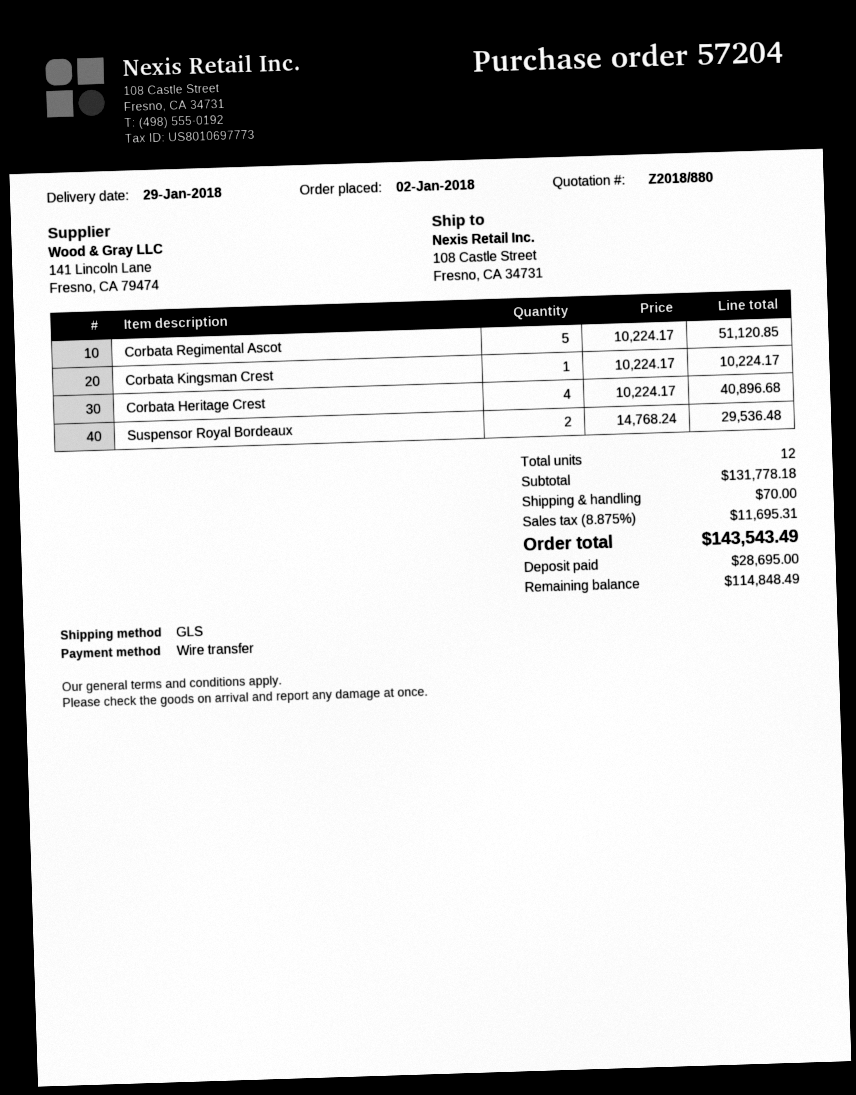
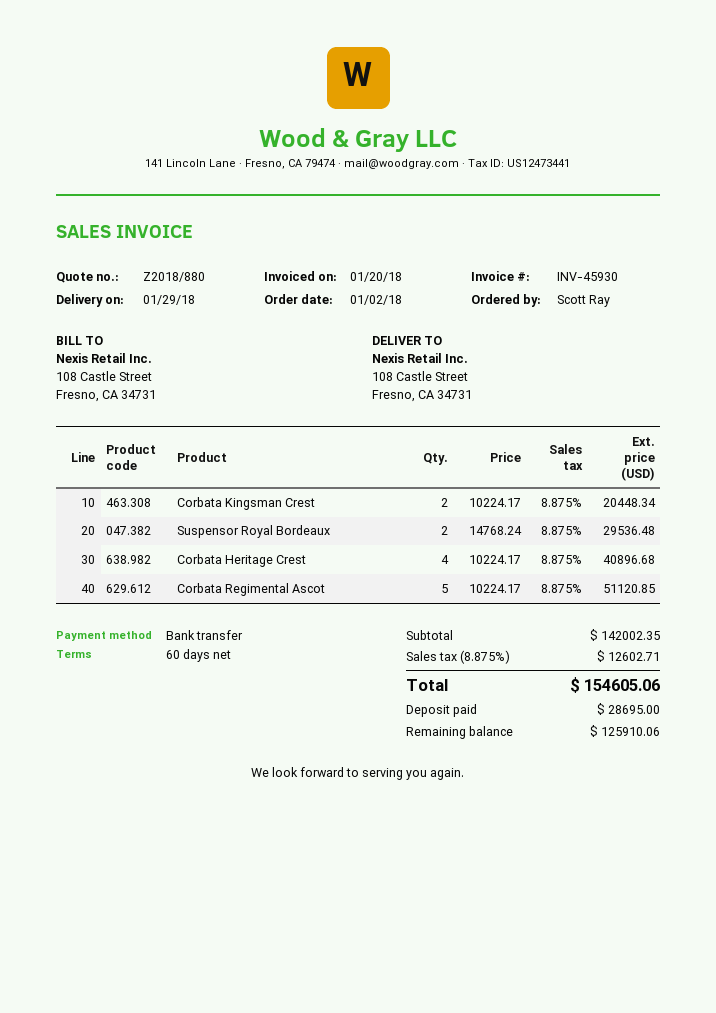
Corbata Kingsman Crest: 1 x 10224.17 = 10224.17 -> 2 x 10224.17 = 20448.34
subtotal: 131778.18 -> 142002.35
shipping: 70.00 -> none
tax: 8.875% = 11695.31 -> 8.875% = 12602.71
total: 143543.49 -> 154605.06
balance: 114848.49 -> 125910.06

